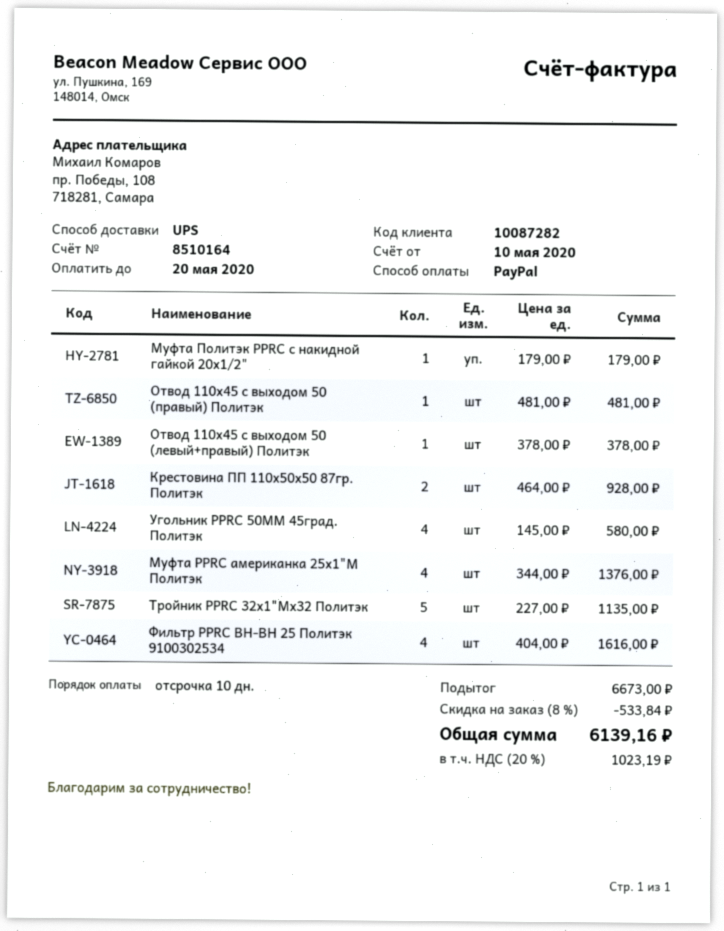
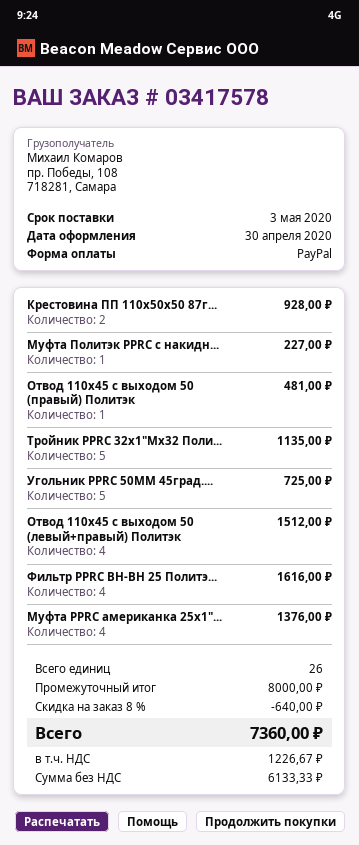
Муфта Политэк PPRC с накидной гайкой 20х1/2": 1 for 179.00 -> 1 for 227.00
Отвод 110x45 с выходом 50 (левый+правый) Политэк: 1 for 378.00 -> 4 for 1512.00
Угольник PPRC 50ММ 45град. Политэк: 4 for 580.00 -> 5 for 725.00
subtotal: 6673.00 -> 8000.00
discount: 8% = 533.84 -> 8% = 640.00
tax: 1023.19 -> 1226.67
total: 6139.16 -> 7360.00

